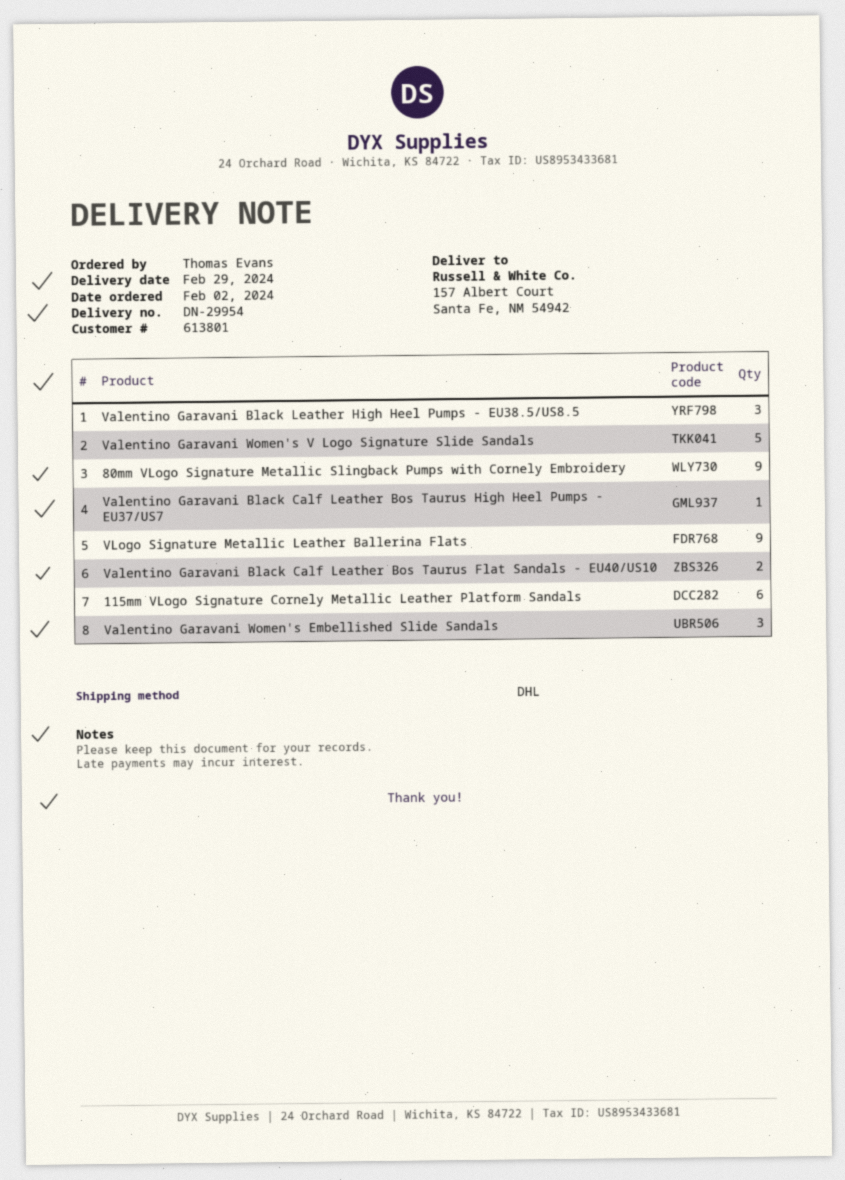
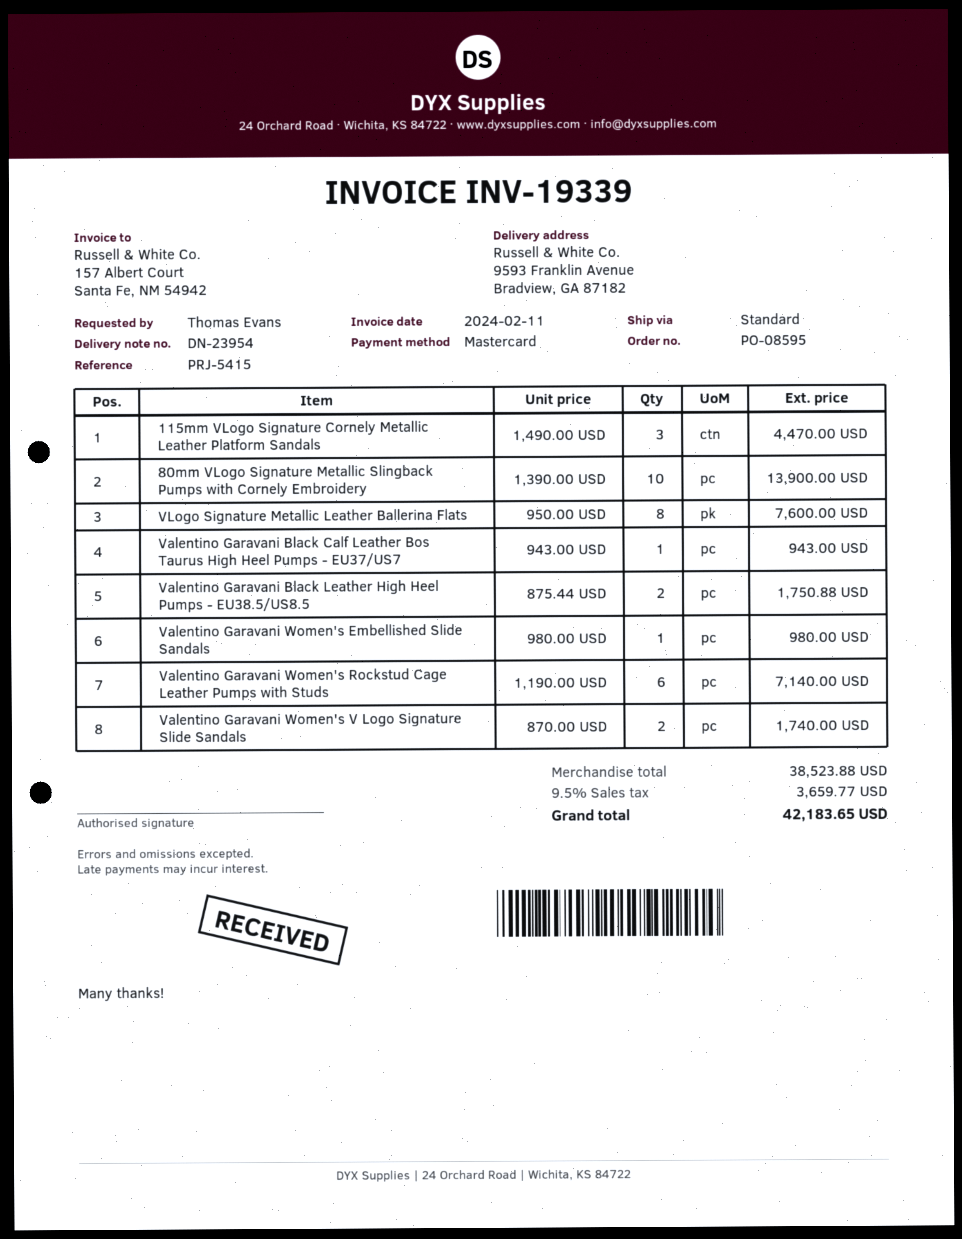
delivery note number: DN-29954 -> DN-23954
shipping method: DHL -> standard
ship to: 157 Albert Court, Santa Fe, NM 54942 -> 9593 Franklin Avenue, Bradview, GA 87182
Valentino Garavani Black Leather High Heel Pumps - EU38.5/US8.5: 3 -> 2
Valentino Garavani Women's V Logo Signature Slide Sandals: 5 -> 2
80mm VLogo Signature Metallic Slingback Pumps with Cornely Embroidery: 9 -> 10
VLogo Signature Metallic Leather Ballerina Flats: 9 -> 8
Valentino Garavani Black Calf Leather Bos Taurus Flat Sandals - EU40/US10: 2 -> none
115mm VLogo Signature Cornely Metallic Leather Platform Sandals: 6 -> 3
Valentino Garavani Women's Embellished Slide Sandals: 3 -> 1
Valentino Garavani Women's Rockstud Cage Leather Pumps with Studs: none -> 6

